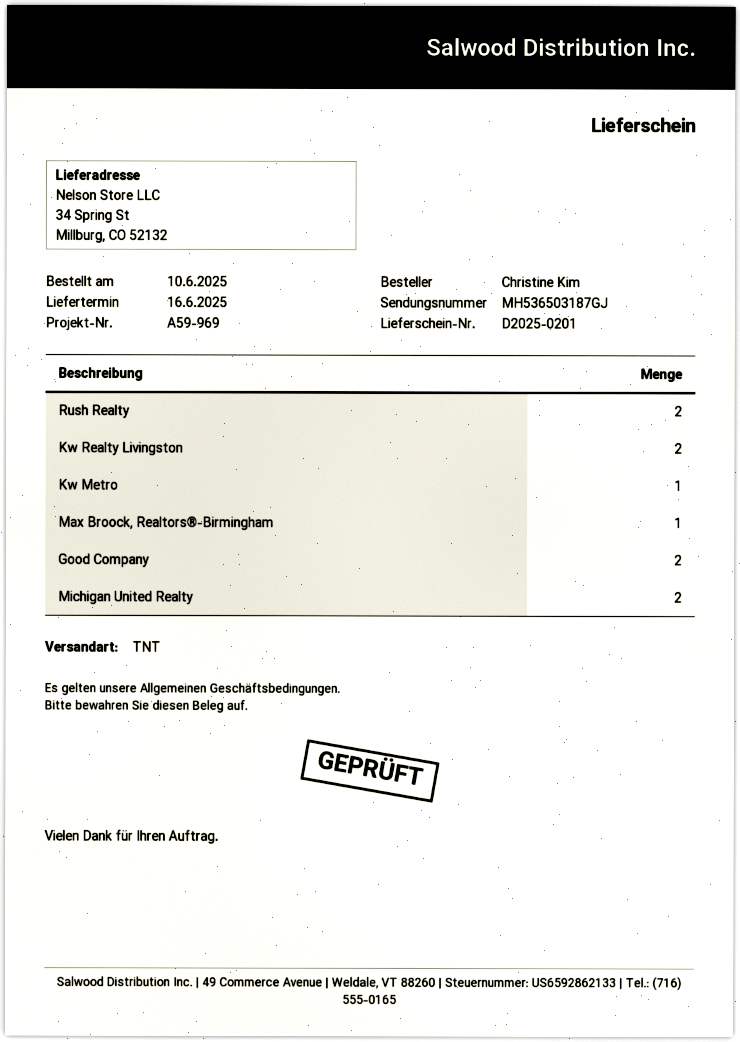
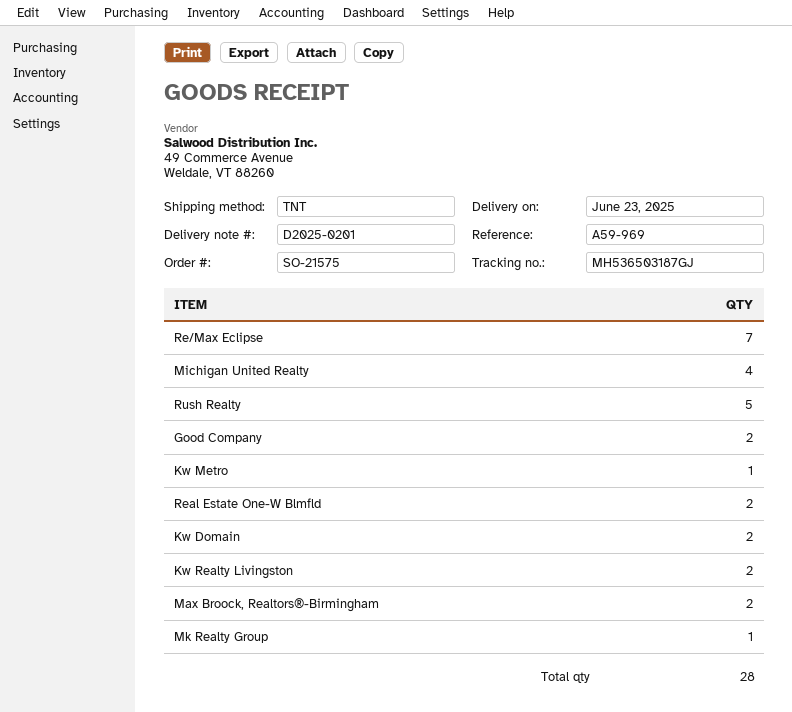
delivery date: 2025-06-16 -> 2025-06-23
Rush Realty: 2 -> 5
Max Broock, Realtors®-Birmingham: 1 -> 2
Michigan United Realty: 2 -> 4
Re/Max Eclipse: none -> 7
Real Estate One-W Blmfld: none -> 2
Kw Domain: none -> 2
Mk Realty Group: none -> 1

